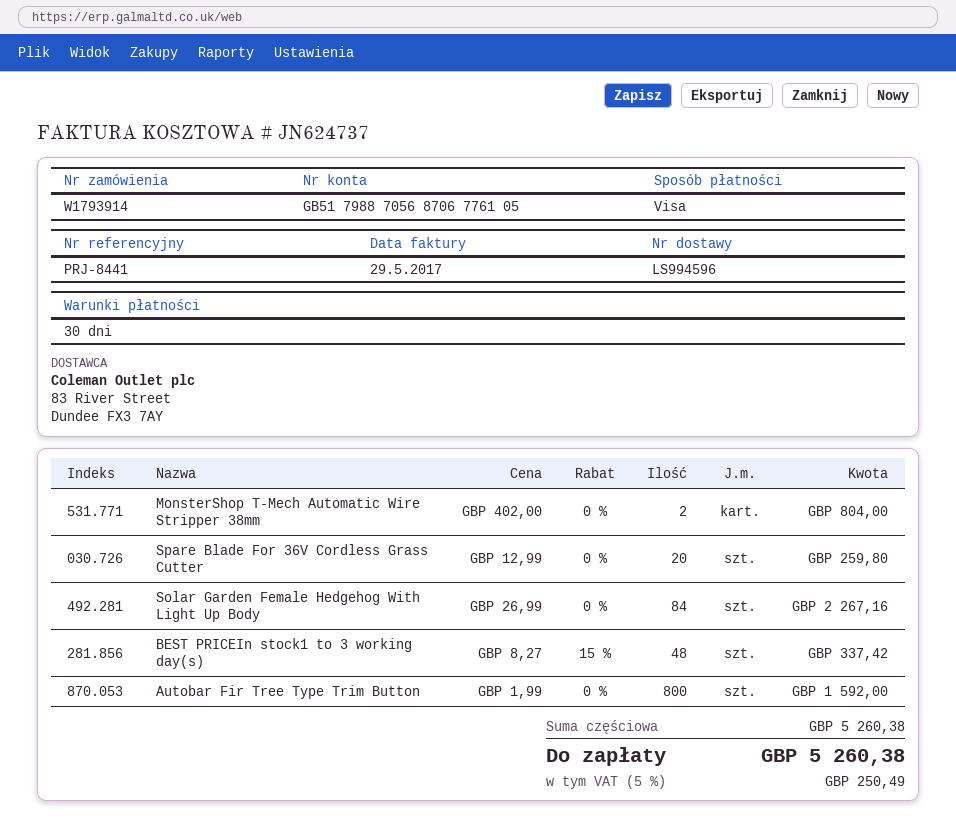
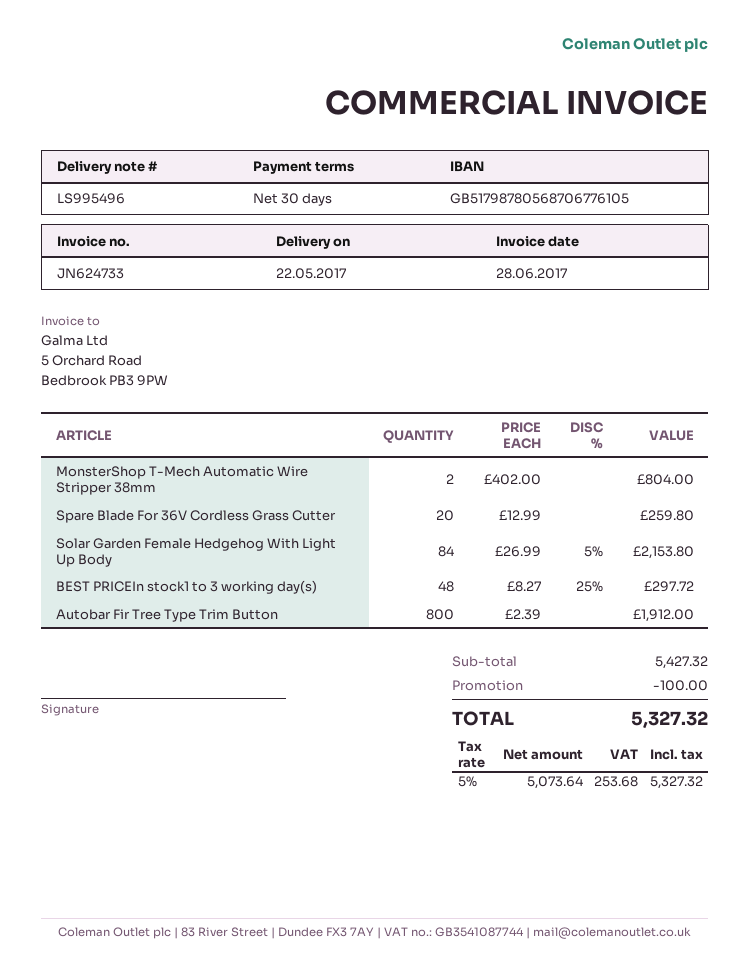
delivery note number: LS994596 -> LS995496
invoice number: JN624737 -> JN624733
invoice date: 2017-05-29 -> 2017-06-28
bank account: GB51798870568706776105 -> GB51798780568706776105
Solar Garden Female Hedgehog With Light Up Body: 84 x 26.99 = 2267.16 -> 84 x 26.99 - 5% = 2153.80
BEST PRICEIn stock1 to 3 working day(s): 48 x 8.27 - 15% = 337.42 -> 48 x 8.27 - 25% = 297.72
Autobar Fir Tree Type Trim Button: 800 x 1.99 = 1592.00 -> 800 x 2.39 = 1912.00
subtotal: 5260.38 -> 5427.32
discount: none -> 100.00
tax: 5% = 250.49 -> 5% = 253.68
total: 5260.38 -> 5327.32

